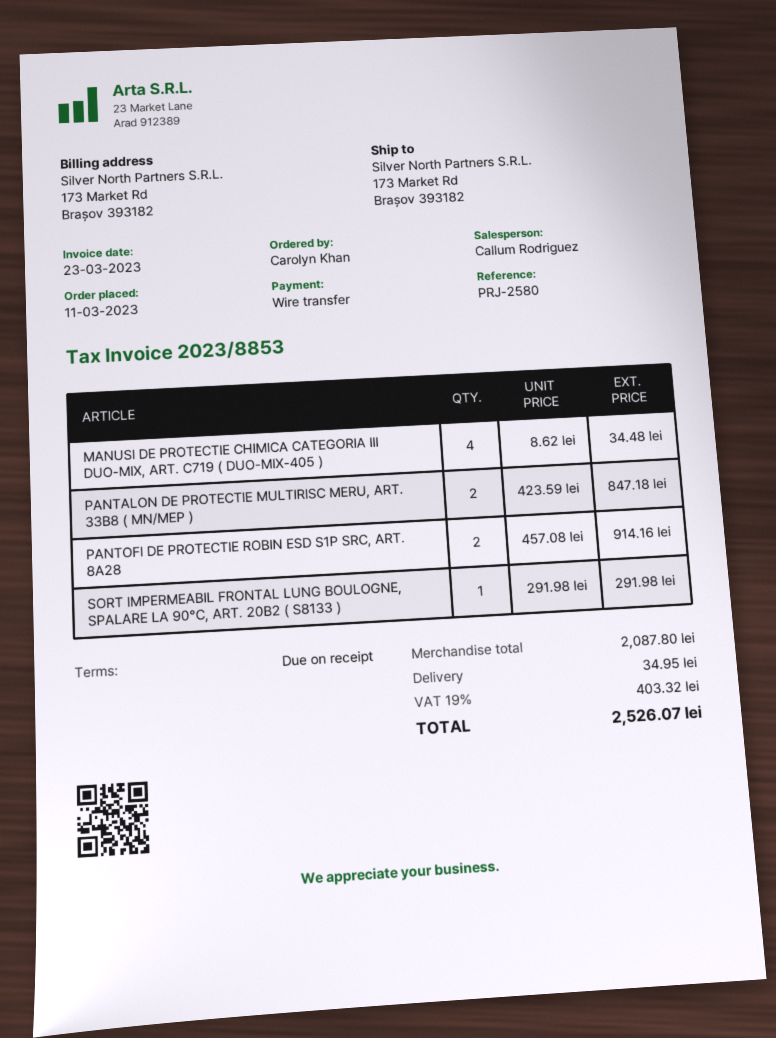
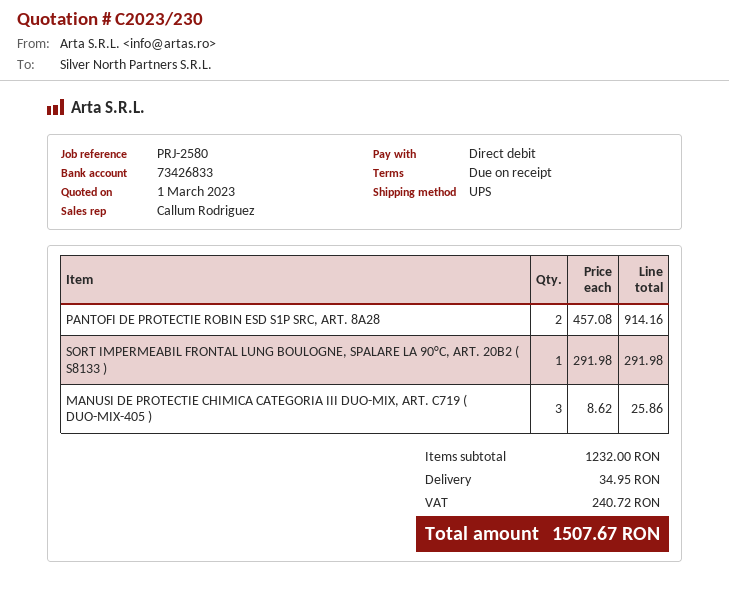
payment method: bank transfer -> direct debit
MANUSI DE PROTECTIE CHIMICA CATEGORIA III DUO-MIX, ART. C719 ( DUO-MIX-405 ): 4 x 8.62 = 34.48 -> 3 x 8.62 = 25.86
PANTALON DE PROTECTIE MULTIRISC MERU, ART. 33B8 ( MN/MEP ): 2 x 423.59 = 847.18 -> none
subtotal: 2087.80 -> 1232.00
tax: 403.32 -> 240.72
total: 2526.07 -> 1507.67

